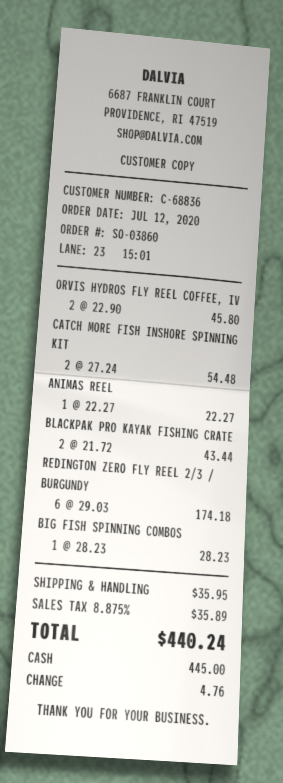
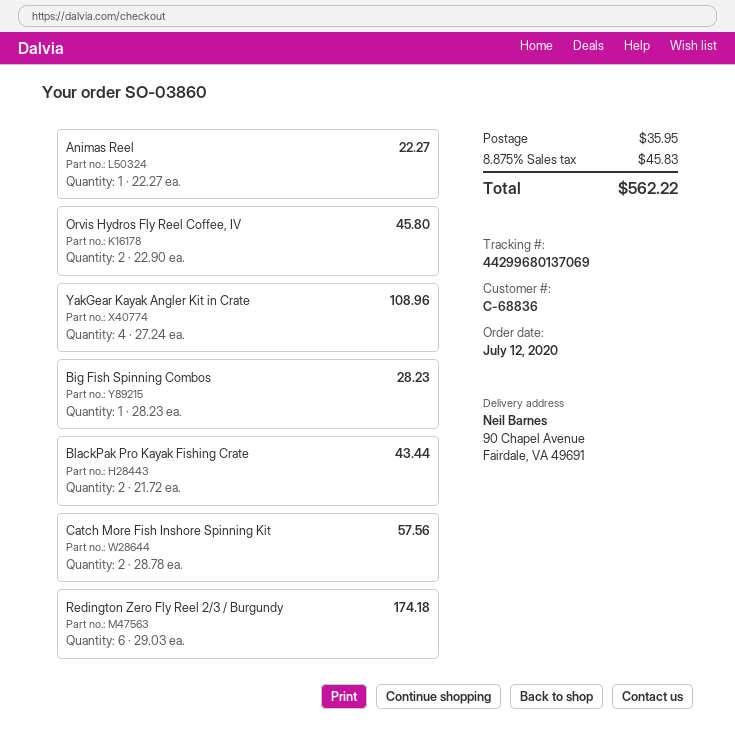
CATCH MORE FISH INSHORE SPINNING KIT: 2 x 27.24 = 54.48 -> 2 x 28.78 = 57.56
YakGear Kayak Angler Kit in Crate: none -> 4 x 27.24 = 108.96
tax: 8.875% = 35.89 -> 8.875% = 45.83
total: 440.24 -> 562.22

